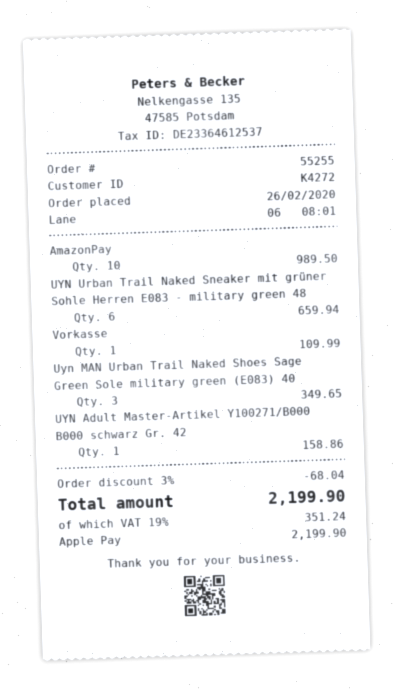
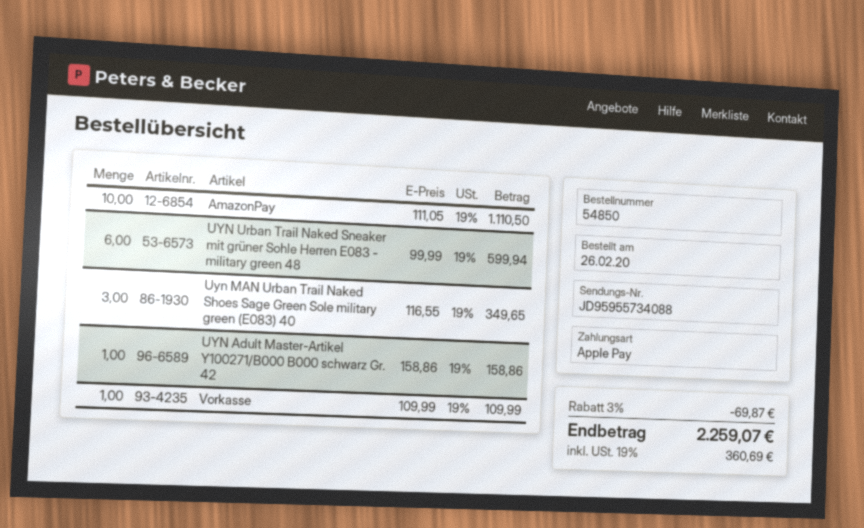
order number: 55255 -> 54850
AmazonPay: 10 for 989.50 -> 10 for 1110.50
UYN Urban Trail Naked Sneaker mit grüner Sohle Herren E083 - military green 48: 6 for 659.94 -> 6 for 599.94
discount: 3% = 68.04 -> 3% = 69.87
tax: 19% = 351.24 -> 19% = 360.69
total: 2199.90 -> 2259.07

